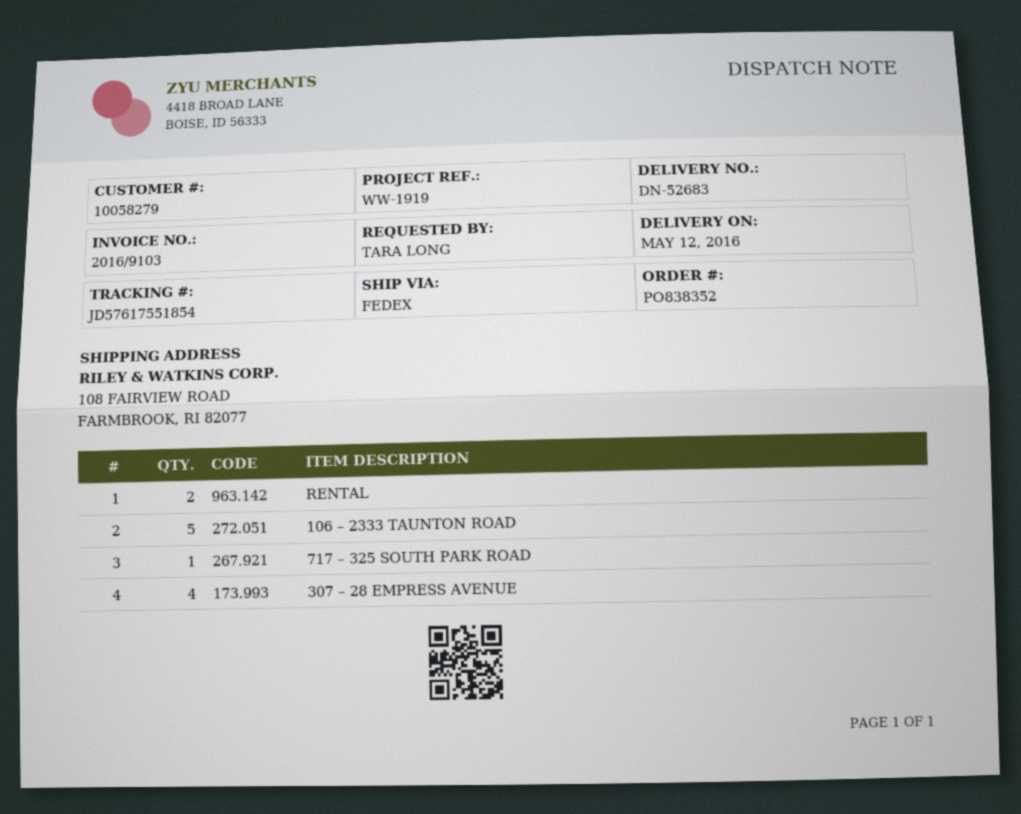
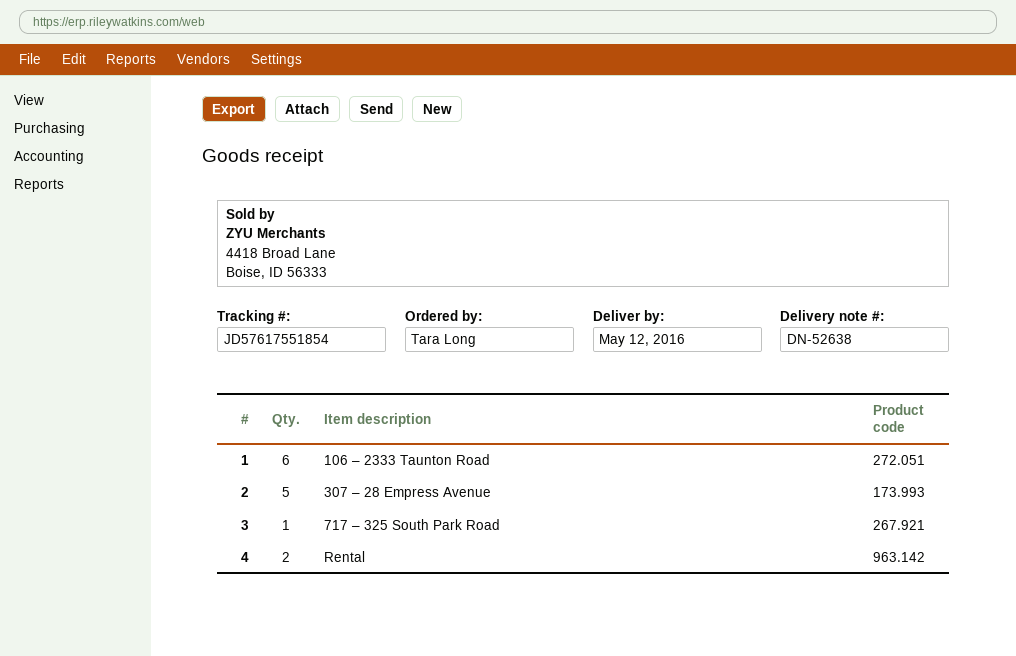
delivery note number: DN-52683 -> DN-52638
106 – 2333 TAUNTON ROAD: 5 -> 6
307 – 28 EMPRESS AVENUE: 4 -> 5

